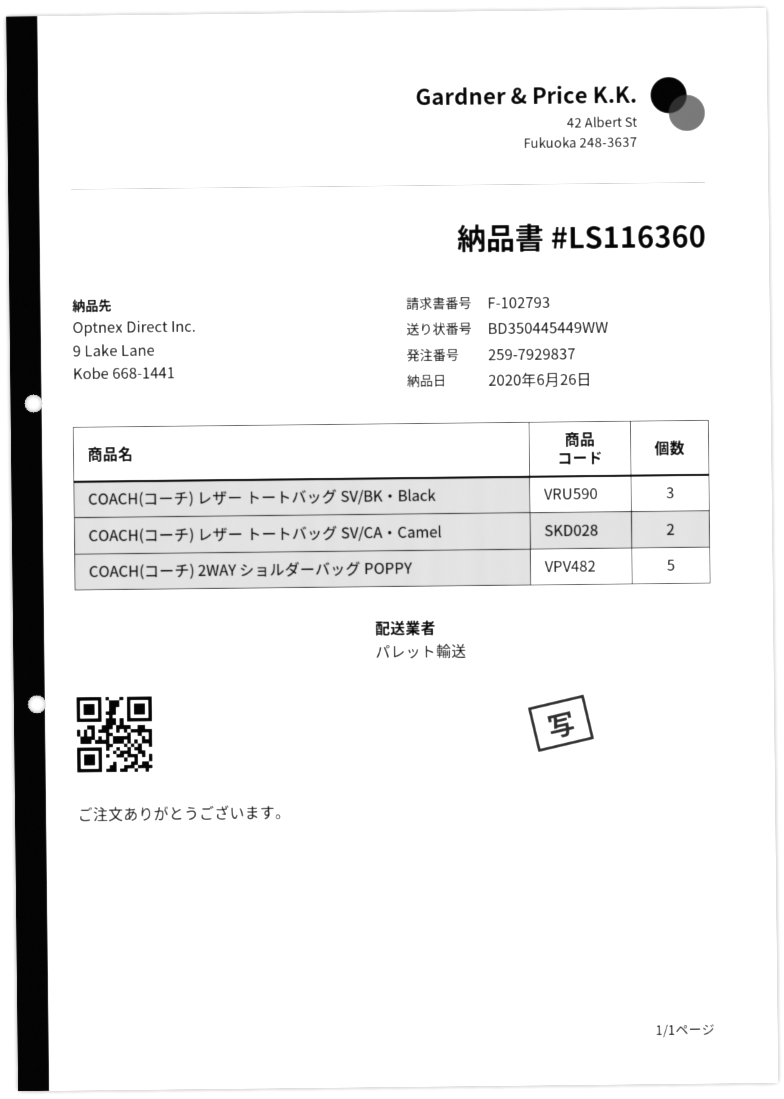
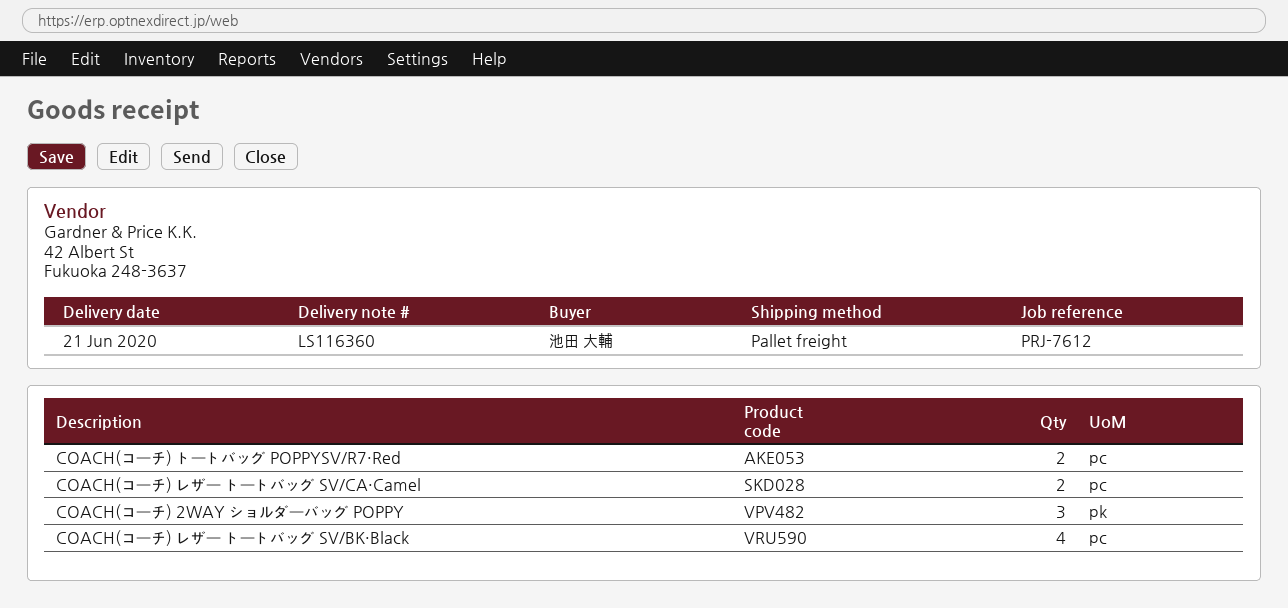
delivery date: 2020-06-26 -> 2020-06-21
COACH(コーチ) レザー トートバッグ SV/BK・Black: 3 -> 4
COACH(コーチ) 2WAY ショルダーバッグ POPPY: 5 -> 3
COACH(コーチ) トートバッグ POPPYSV/R7・Red: none -> 2

